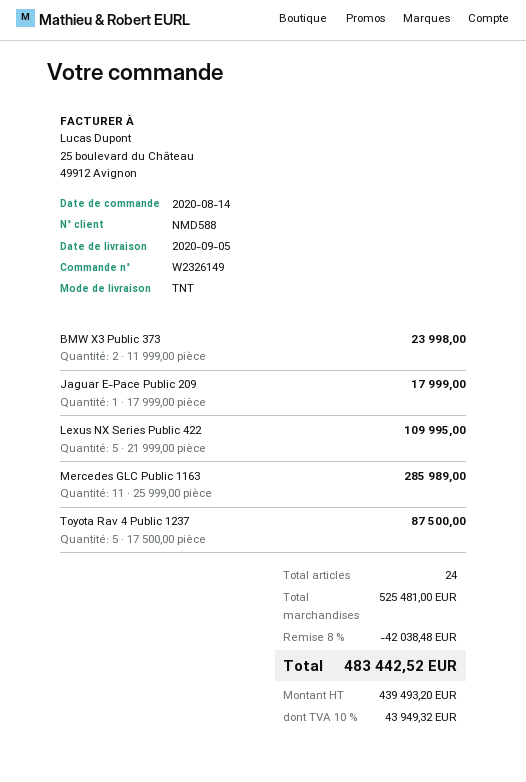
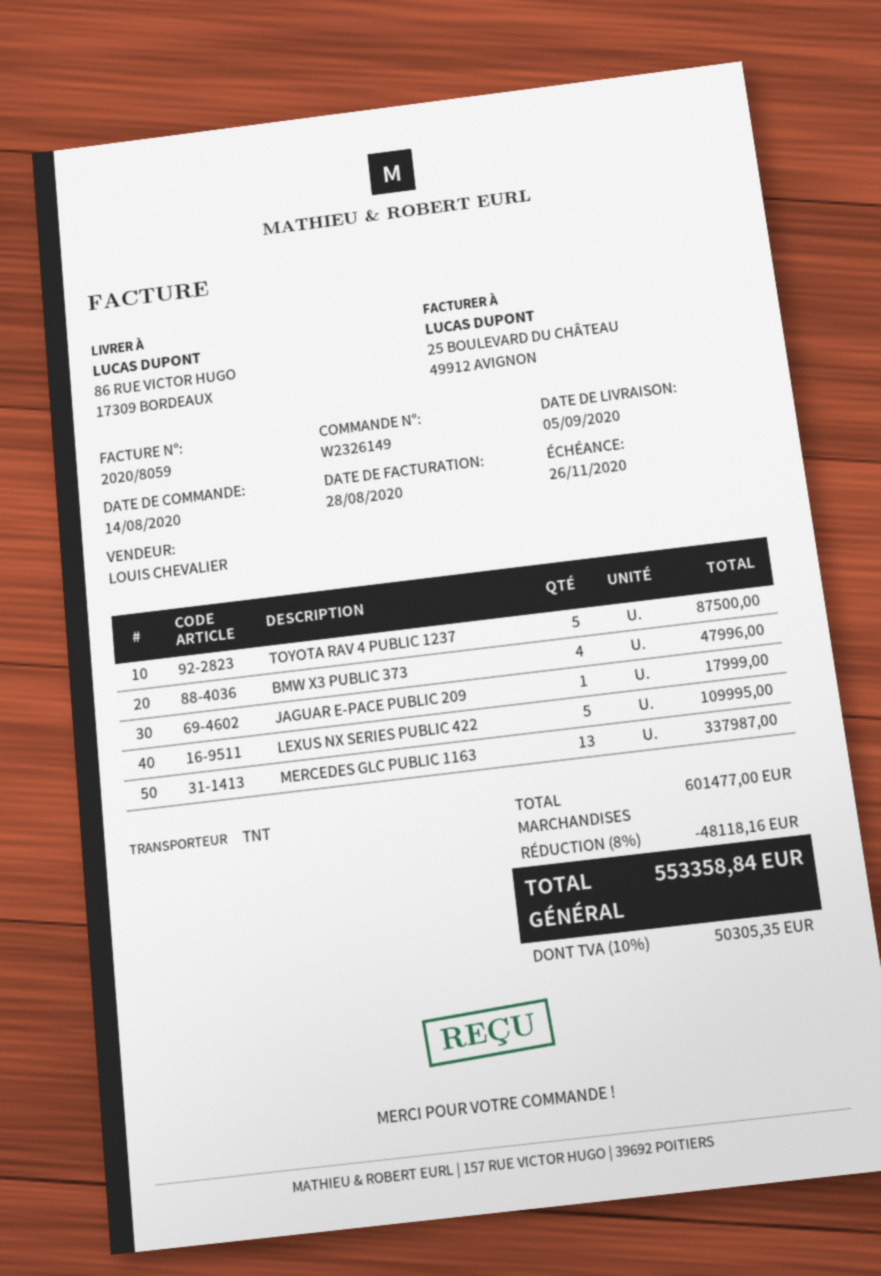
BMW X3 Public 373: 2 for 23998.00 -> 4 for 47996.00
Mercedes GLC Public 1163: 11 for 285989.00 -> 13 for 337987.00
subtotal: 525481.00 -> 601477.00
discount: 8% = 42038.48 -> 8% = 48118.16
tax: 10% = 43949.32 -> 10% = 50305.35
total: 483442.52 -> 553358.84

